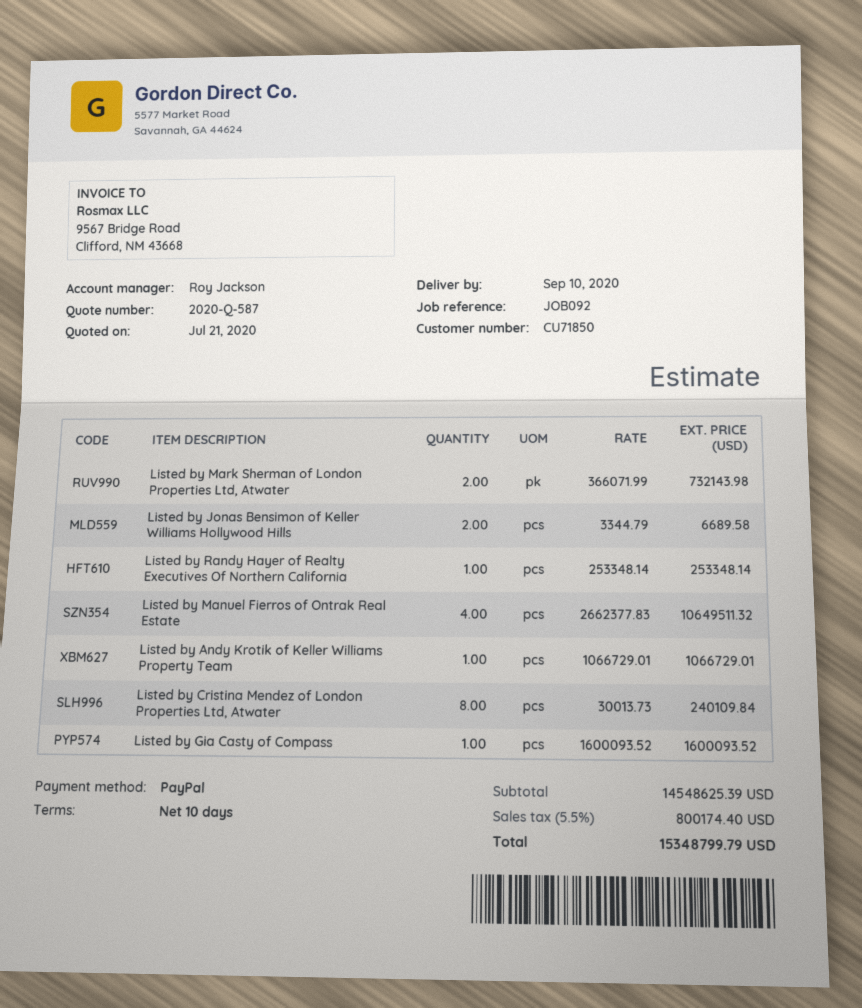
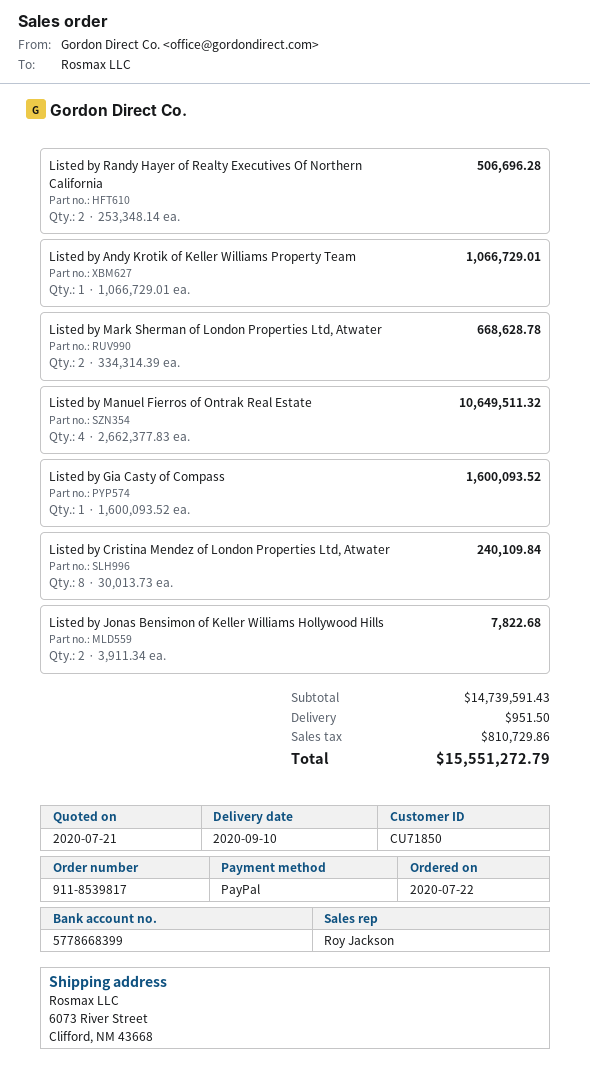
Listed by Mark Sherman of London Properties Ltd, Atwater: 2 x 366071.99 = 732143.98 -> 2 x 334314.39 = 668628.78
Listed by Jonas Bensimon of Keller Williams Hollywood Hills: 2 x 3344.79 = 6689.58 -> 2 x 3911.34 = 7822.68
Listed by Randy Hayer of Realty Executives Of Northern California: 1 x 253348.14 = 253348.14 -> 2 x 253348.14 = 506696.28
subtotal: 14548625.39 -> 14739591.43
shipping: none -> 951.50
tax: 800174.40 -> 810729.86
total: 15348799.79 -> 15551272.79

